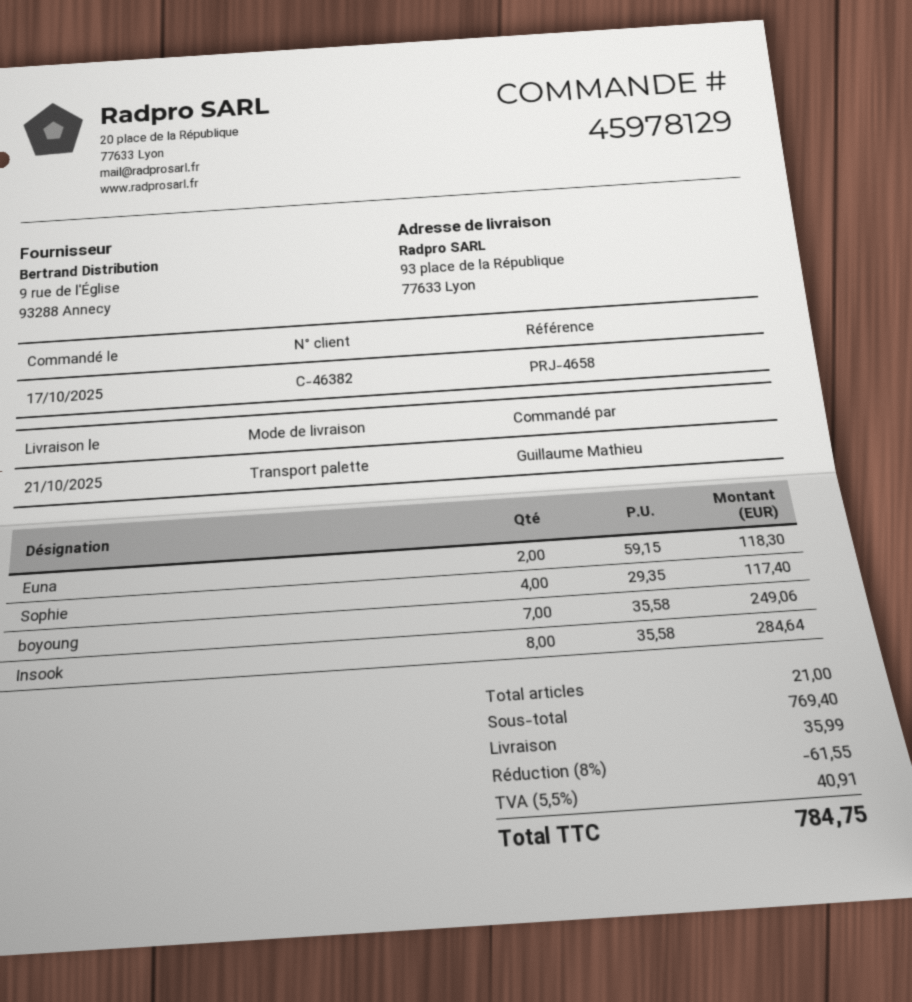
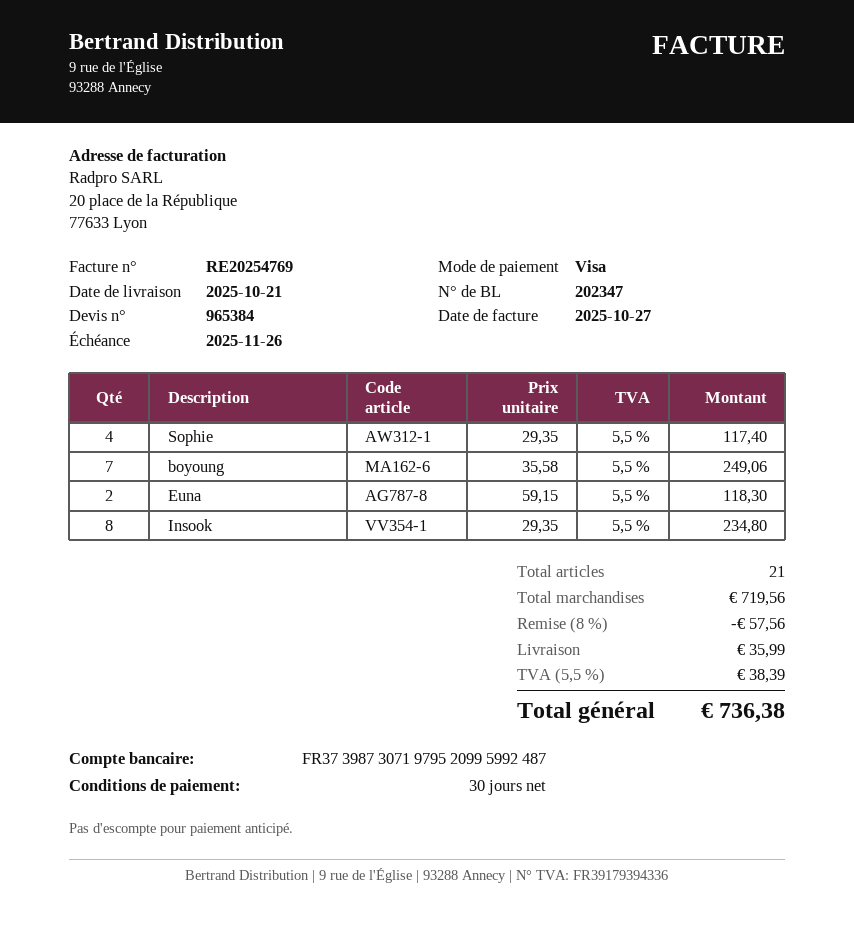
Insook: 8 x 35.58 = 284.64 -> 8 x 29.35 = 234.80
subtotal: 769.40 -> 719.56
discount: 8% = 61.55 -> 8% = 57.56
tax: 5.5% = 40.91 -> 5.5% = 38.39
total: 784.75 -> 736.38

